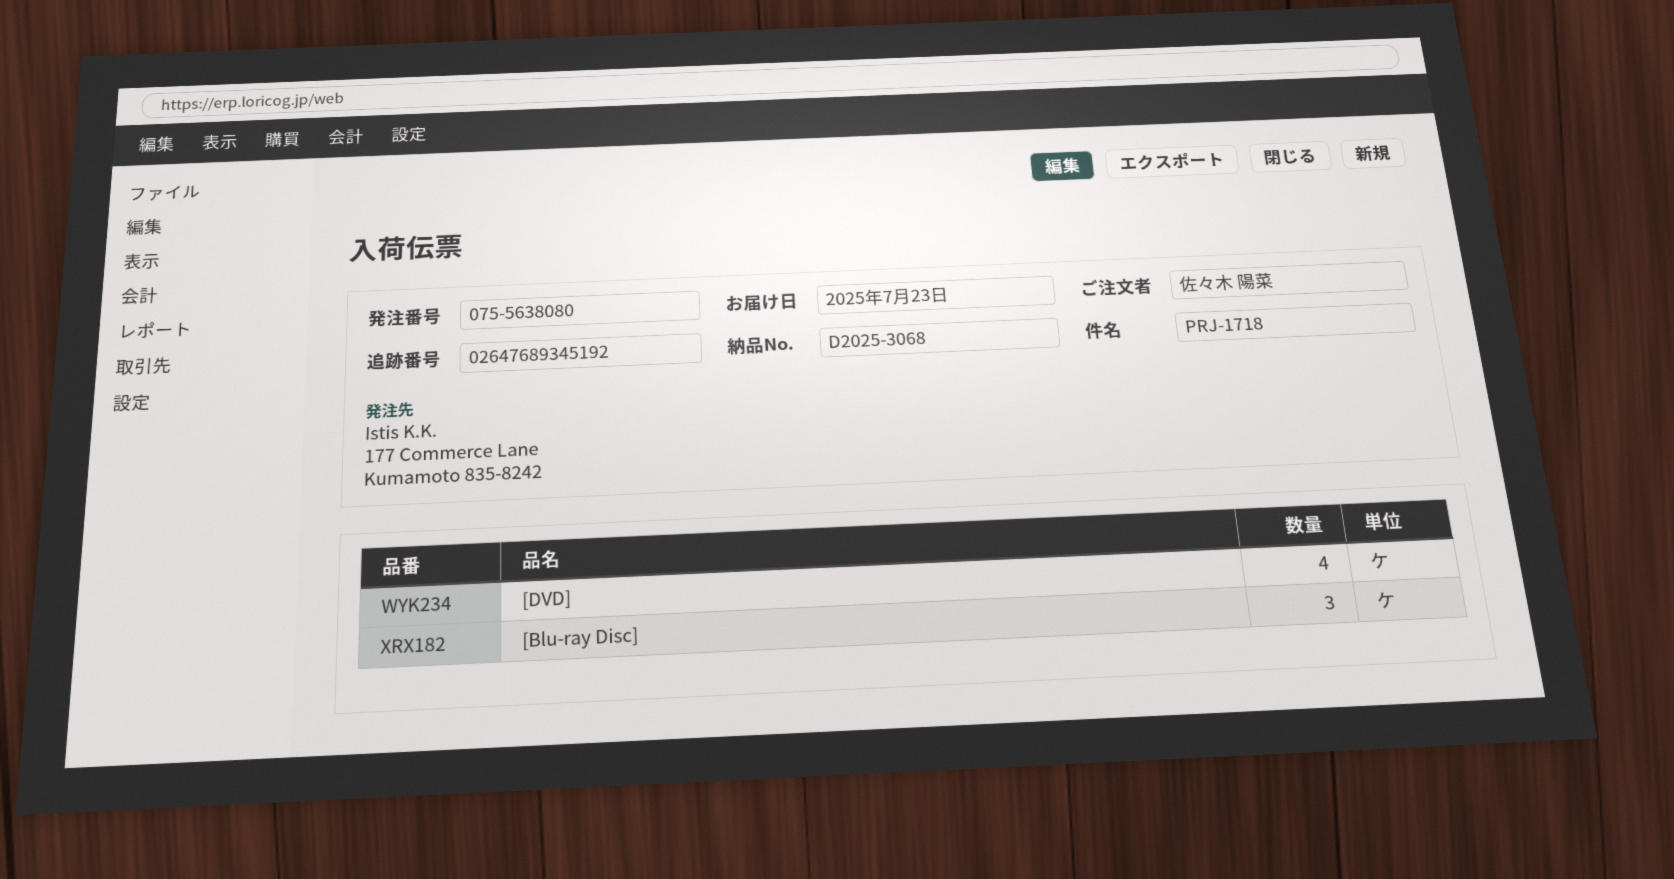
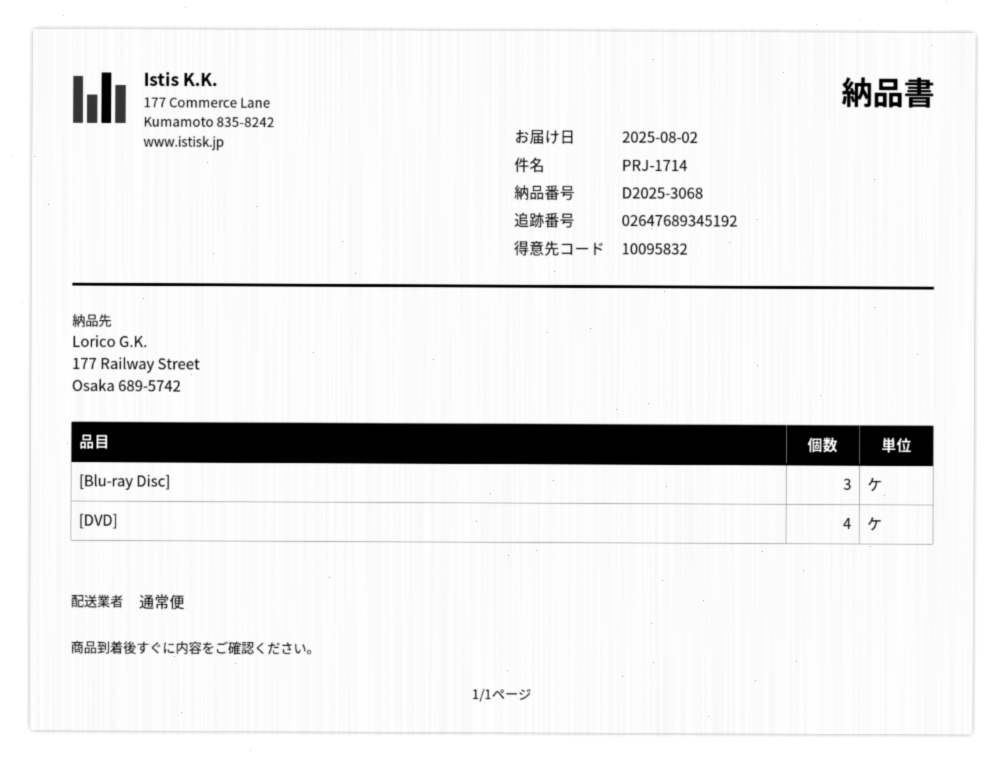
delivery date: 2025-07-23 -> 2025-08-02
reference: PRJ-1718 -> PRJ-1714

